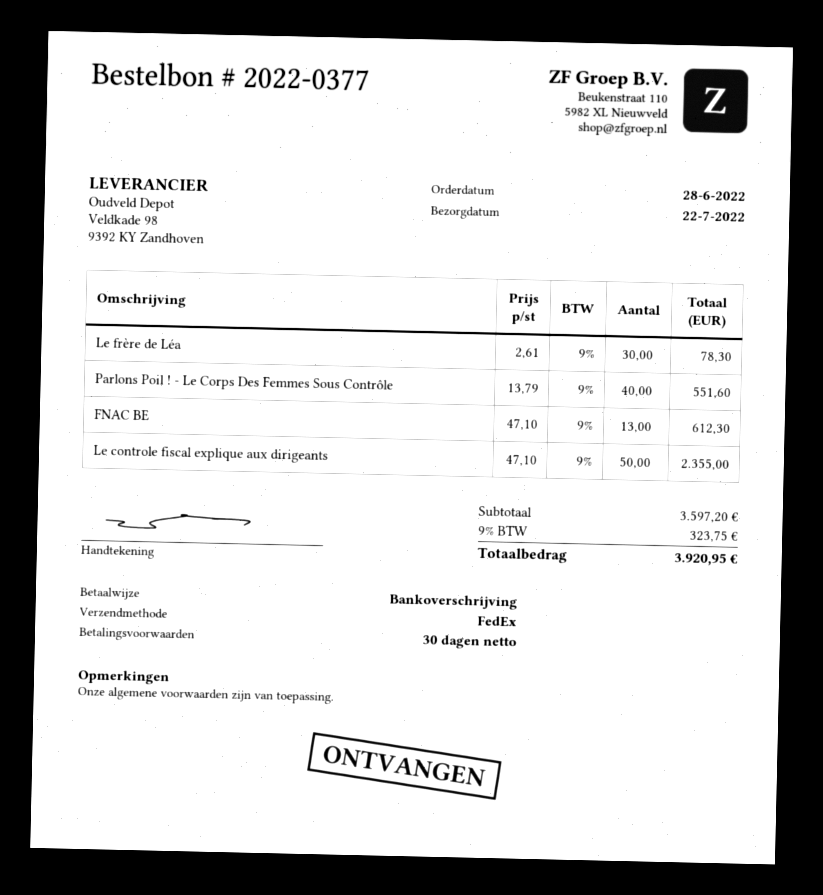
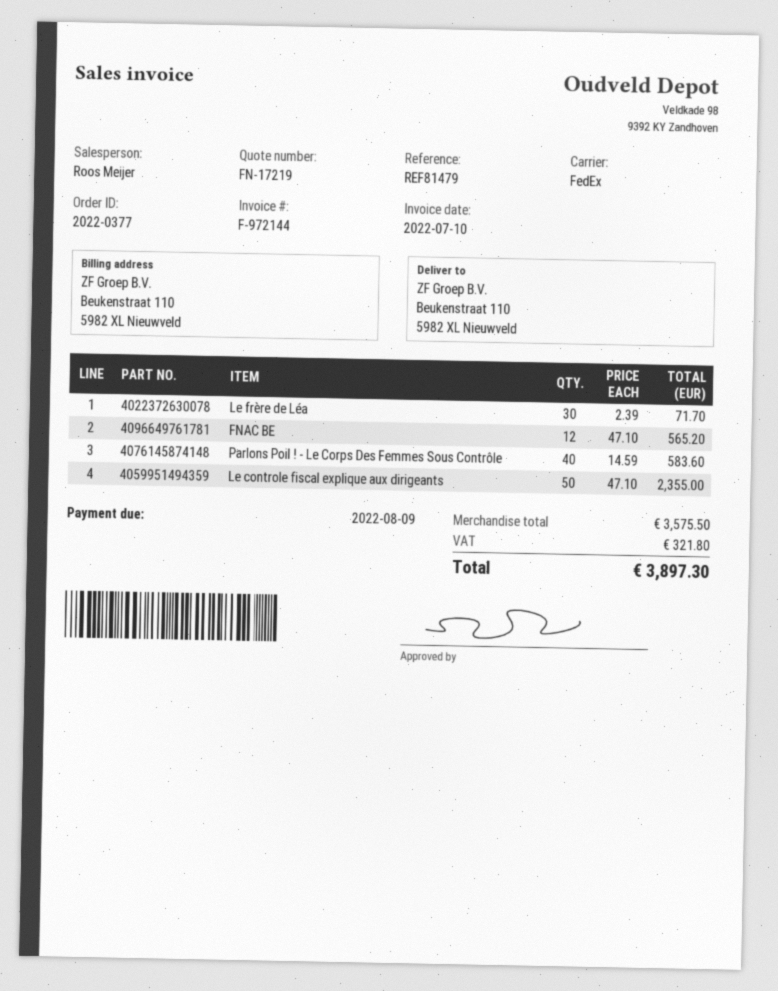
Le frère de Léa: 30 x 2.61 = 78.30 -> 30 x 2.39 = 71.70
Parlons Poil ! - Le Corps Des Femmes Sous Contrôle: 40 x 13.79 = 551.60 -> 40 x 14.59 = 583.60
FNAC BE: 13 x 47.10 = 612.30 -> 12 x 47.10 = 565.20
subtotal: 3597.20 -> 3575.50
tax: 323.75 -> 321.80
total: 3920.95 -> 3897.30

